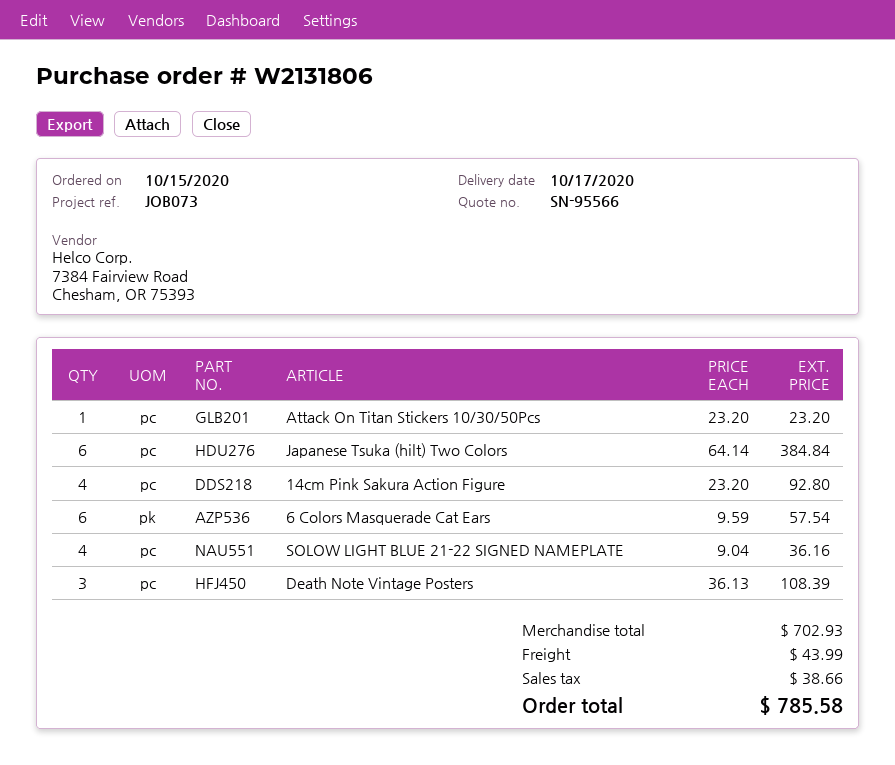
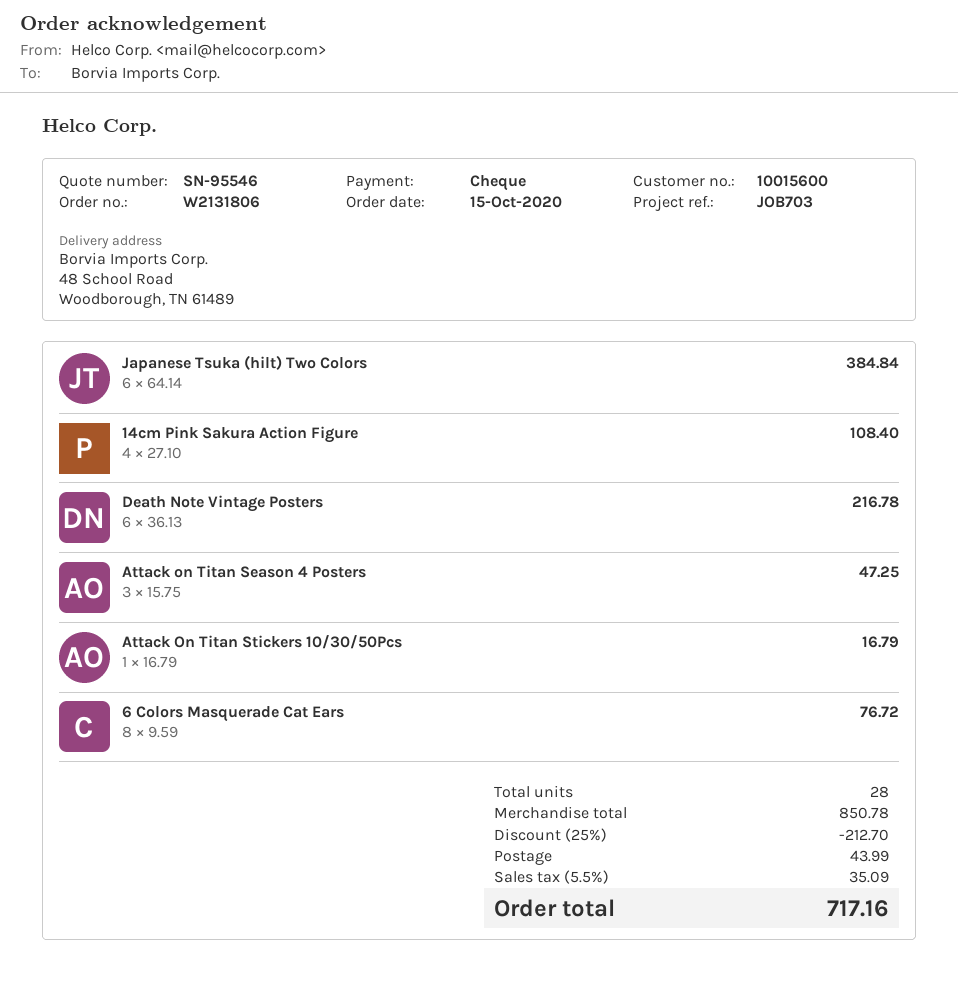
quote number: SN-95566 -> SN-95546
reference: JOB073 -> JOB703
Attack On Titan Stickers 10/30/50Pcs: 1 x 23.20 = 23.20 -> 1 x 16.79 = 16.79
14cm Pink Sakura Action Figure: 4 x 23.20 = 92.80 -> 4 x 27.10 = 108.40
6 Colors Masquerade Cat Ears: 6 x 9.59 = 57.54 -> 8 x 9.59 = 76.72
SOLOW LIGHT BLUE 21-22 SIGNED NAMEPLATE: 4 x 9.04 = 36.16 -> none
Death Note Vintage Posters: 3 x 36.13 = 108.39 -> 6 x 36.13 = 216.78
Attack on Titan Season 4 Posters: none -> 3 x 15.75 = 47.25
subtotal: 702.93 -> 850.78
discount: none -> 25% = 212.70
tax: 38.66 -> 35.09
total: 785.58 -> 717.16

